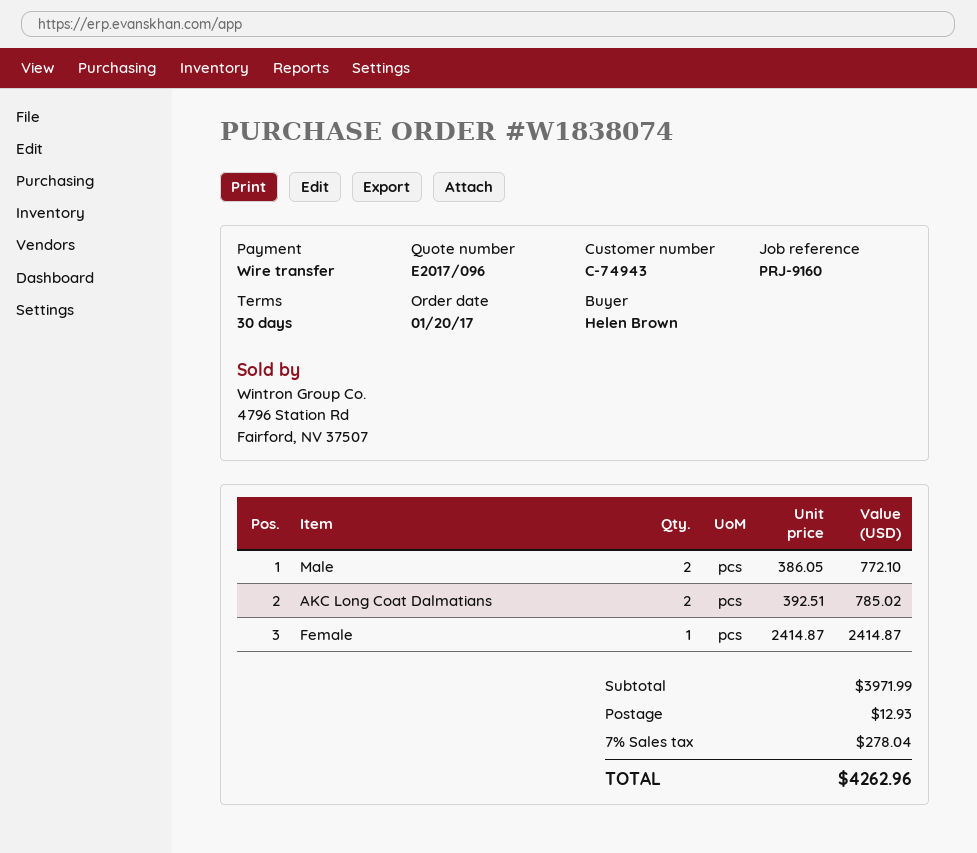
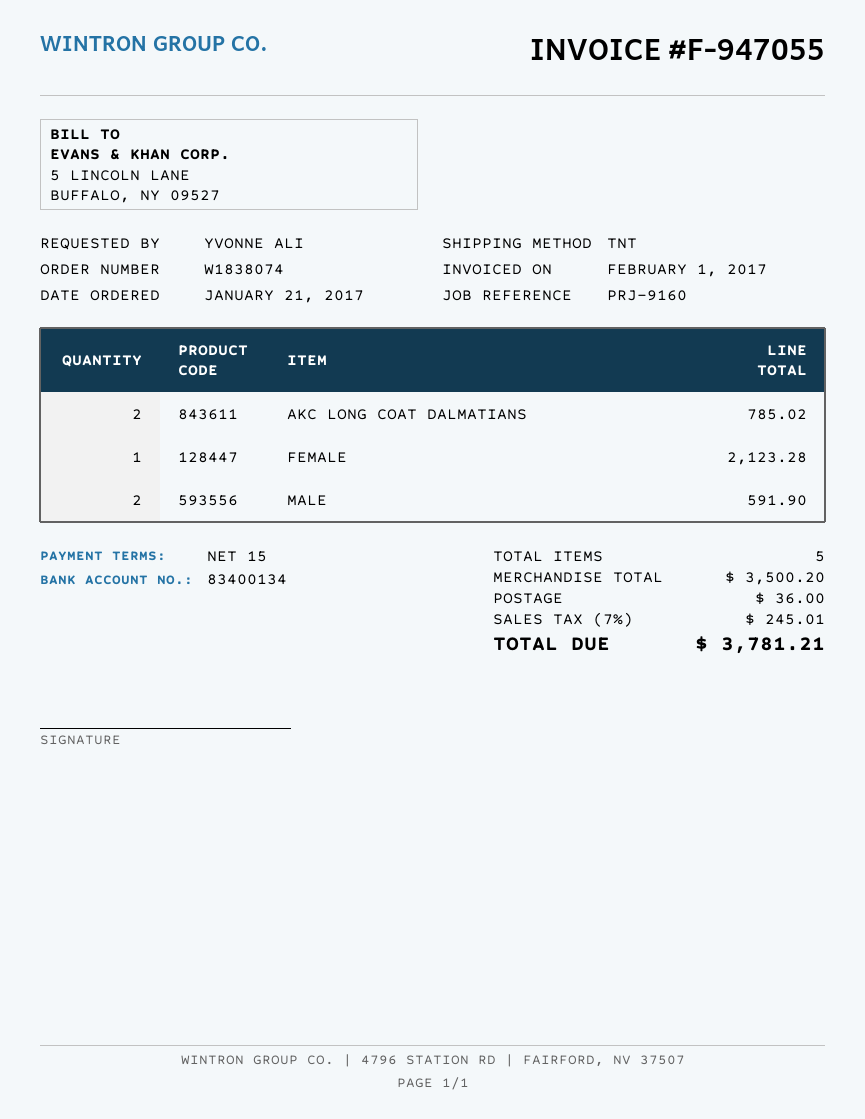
order date: 2017-01-20 -> 2017-01-21
payment terms: 30 days -> 15 days
ordered by: Helen Brown -> YVONNE ALI
Male: 2 for 772.10 -> 2 for 591.90
Female: 1 for 2414.87 -> 1 for 2123.28
subtotal: 3971.99 -> 3500.20
shipping: 12.93 -> 36.00
tax: 7% = 278.04 -> 7% = 245.01
total: 4262.96 -> 3781.21

